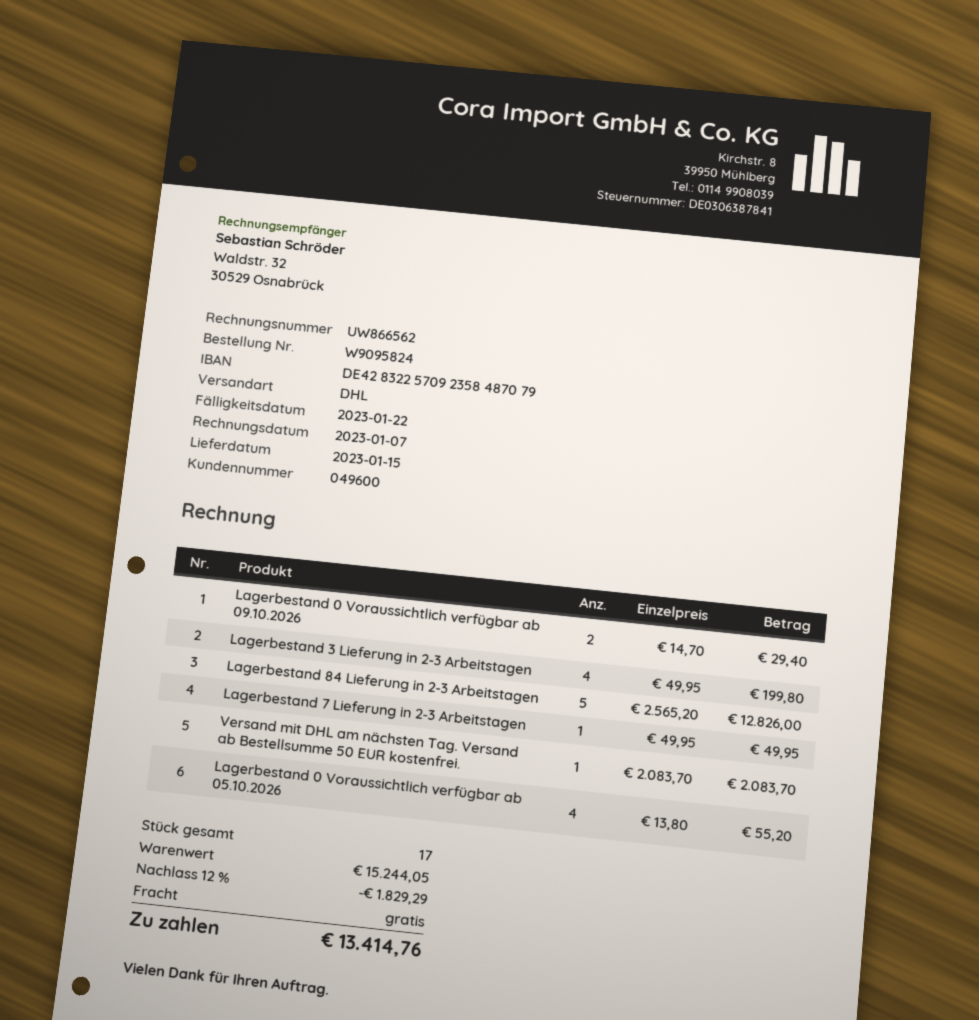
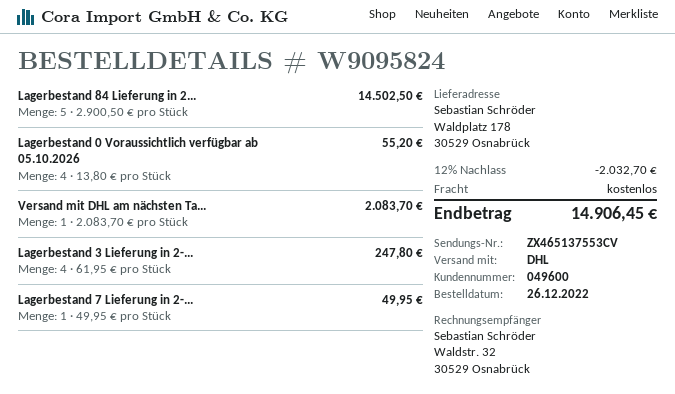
Lagerbestand 0 Voraussichtlich verfügbar ab 09.10.2026: 2 x 14.70 = 29.40 -> none
Lagerbestand 3 Lieferung in 2-3 Arbeitstagen: 4 x 49.95 = 199.80 -> 4 x 61.95 = 247.80
Lagerbestand 84 Lieferung in 2-3 Arbeitstagen: 5 x 2565.20 = 12826.00 -> 5 x 2900.50 = 14502.50
discount: 12% = 1829.29 -> 12% = 2032.70
total: 13414.76 -> 14906.45

